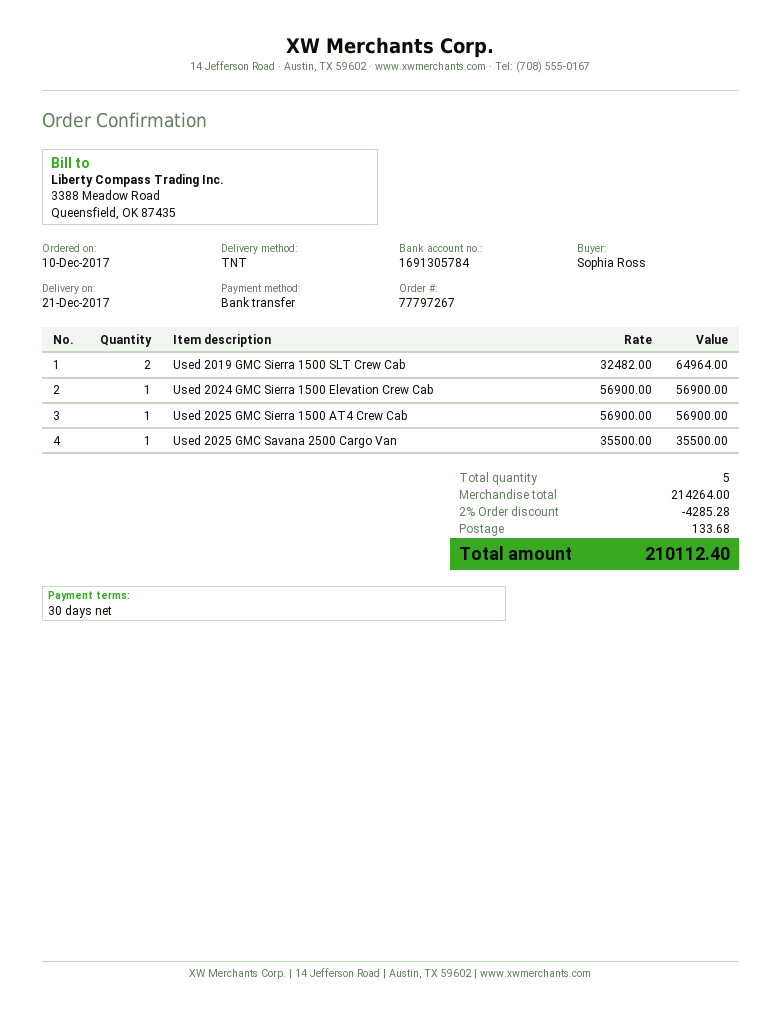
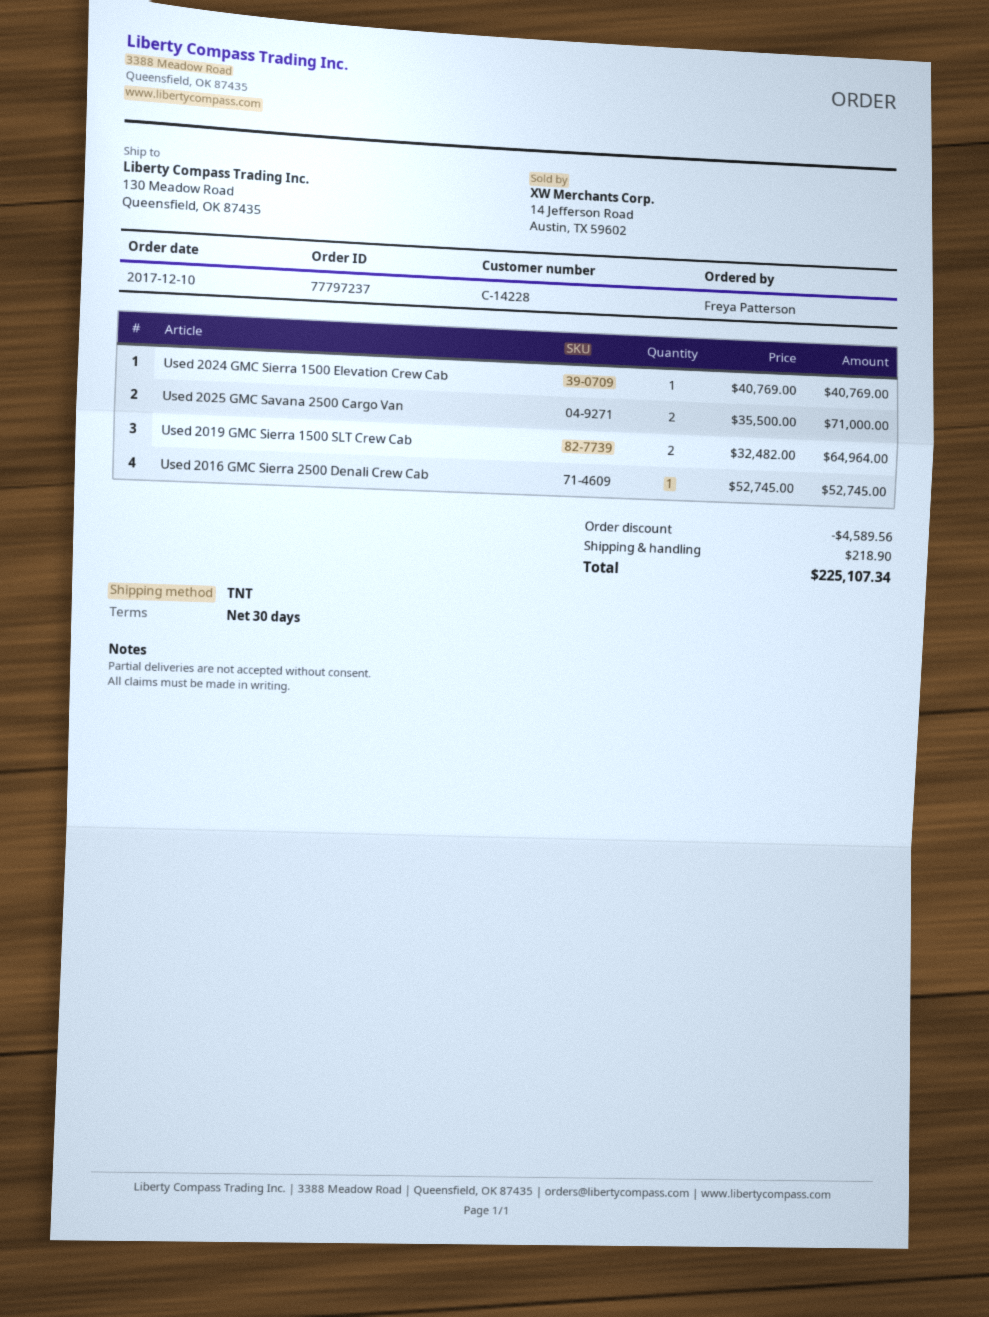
order number: 77797267 -> 77797237
ordered by: Sophia Ross -> Freya Patterson
Used 2024 GMC Sierra 1500 Elevation Crew Cab: 1 x 56900.00 = 56900.00 -> 1 x 40769.00 = 40769.00
Used 2025 GMC Sierra 1500 AT4 Crew Cab: 1 x 56900.00 = 56900.00 -> none
Used 2025 GMC Savana 2500 Cargo Van: 1 x 35500.00 = 35500.00 -> 2 x 35500.00 = 71000.00
Used 2016 GMC Sierra 2500 Denali Crew Cab: none -> 1 x 52745.00 = 52745.00
discount: 4285.28 -> 4589.56
shipping: 133.68 -> 218.90
total: 210112.40 -> 225107.34

